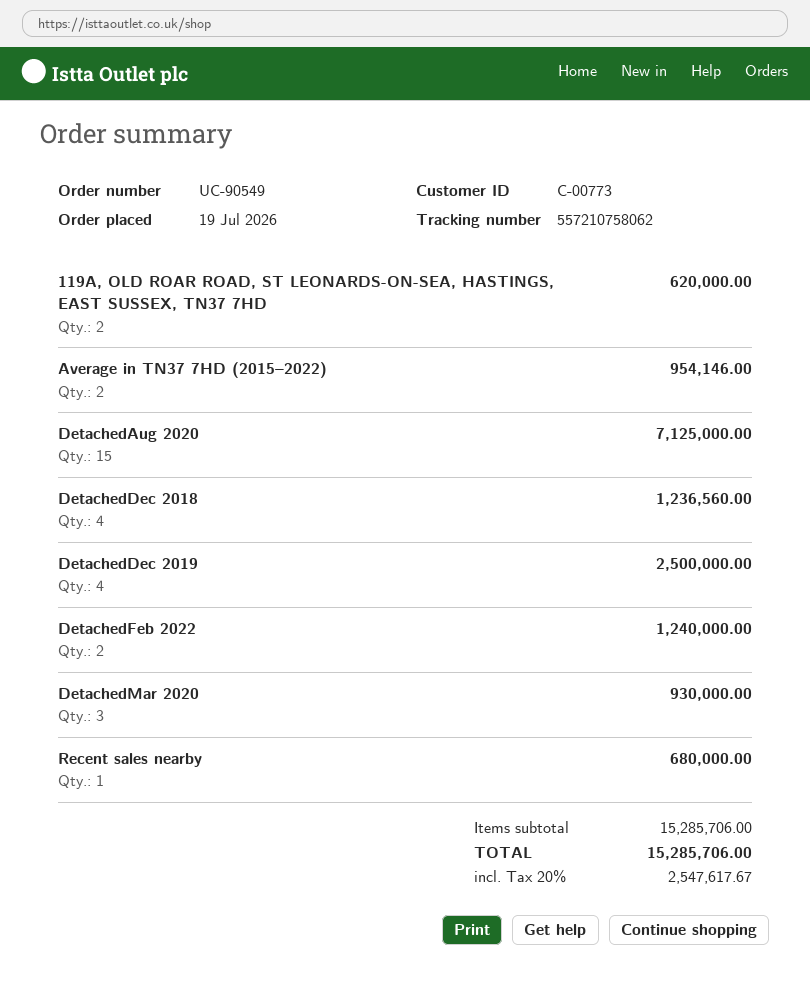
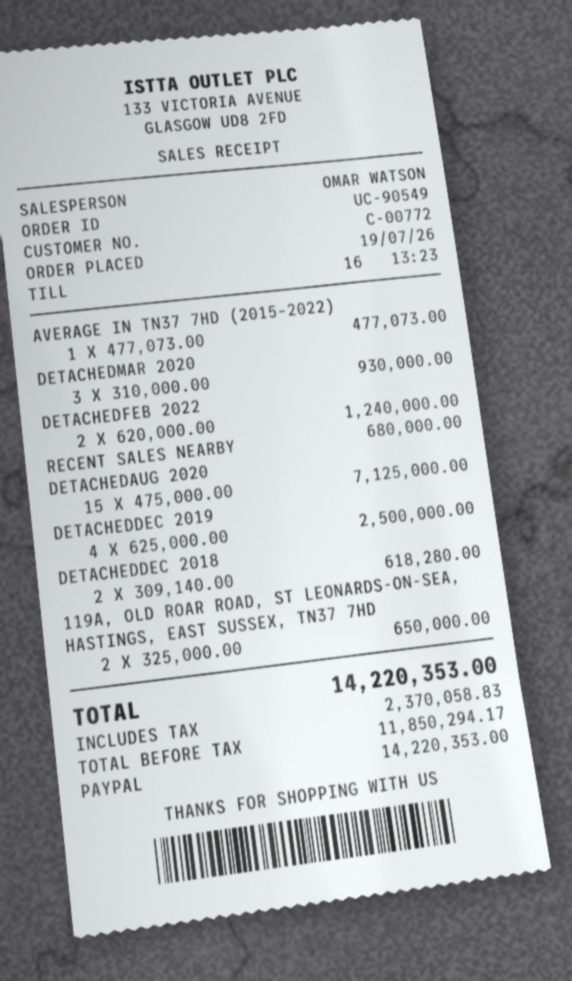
customer number: C-00773 -> C-00772
119A, OLD ROAR ROAD, ST LEONARDS-ON-SEA, HASTINGS, EAST SUSSEX, TN37 7HD: 2 for 620000.00 -> 2 for 650000.00
Average in TN37 7HD (2015–2022): 2 for 954146.00 -> 1 for 477073.00
DetachedDec 2018: 4 for 1236560.00 -> 2 for 618280.00
tax: 2547617.67 -> 2370058.83
total: 15285706.00 -> 14220353.00

